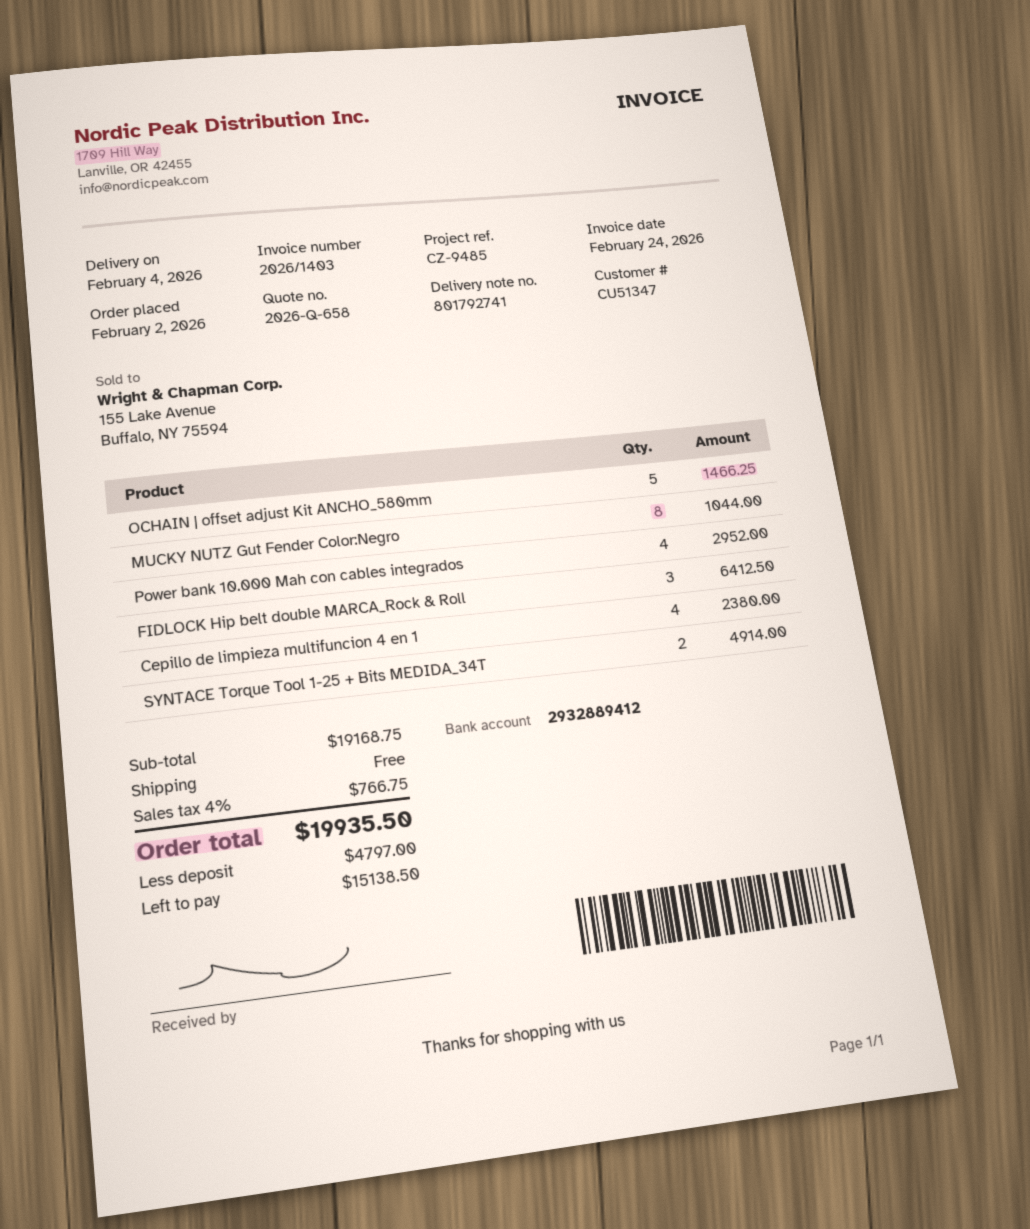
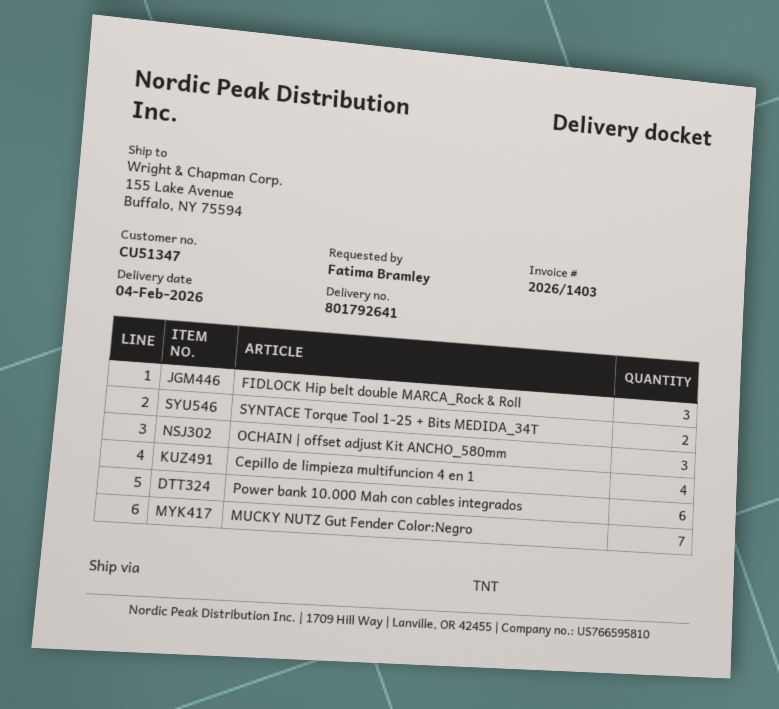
delivery note number: 801792741 -> 801792641
OCHAIN | offset adjust Kit ANCHO_580mm: 5 -> 3
MUCKY NUTZ Gut Fender Color:Negro: 8 -> 7
Power bank 10.000 Mah con cables integrados: 4 -> 6

